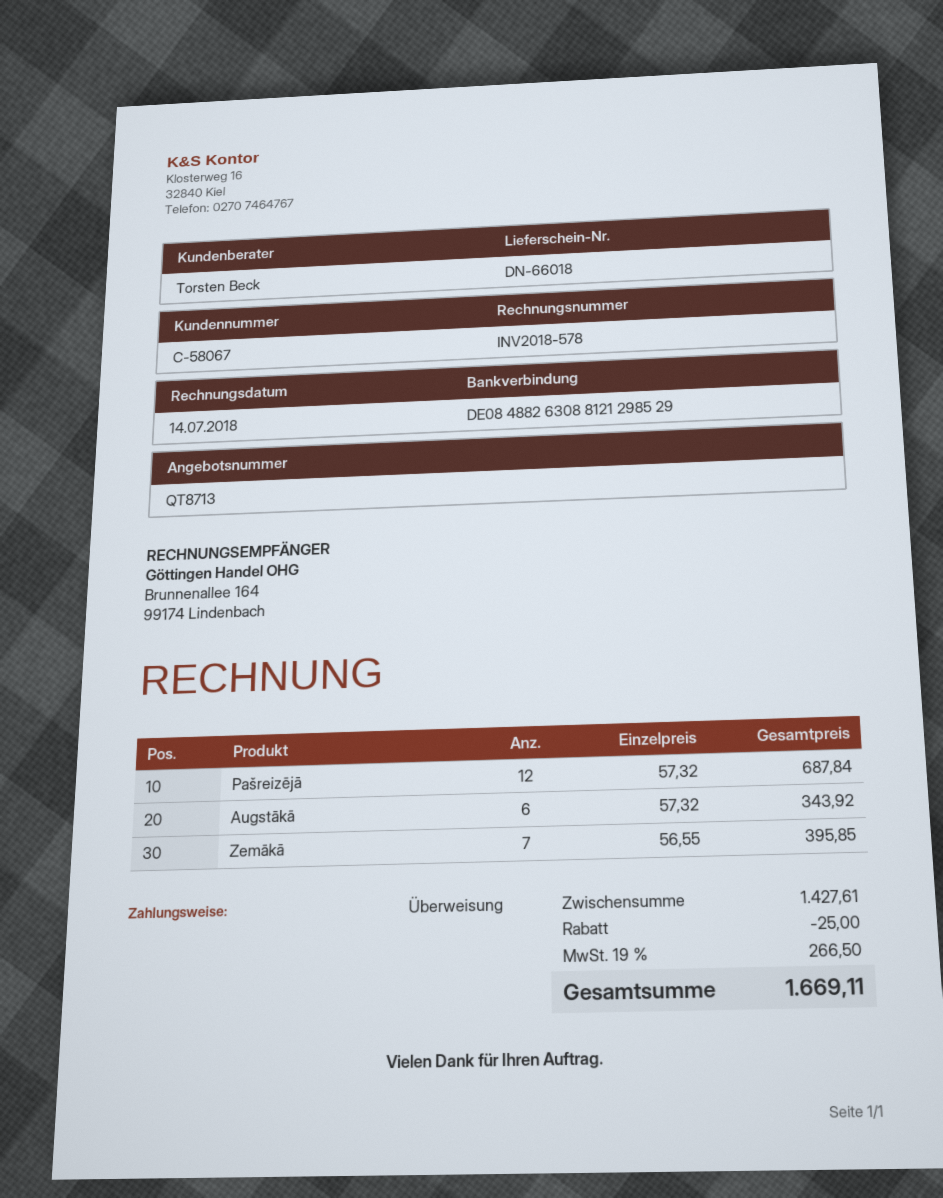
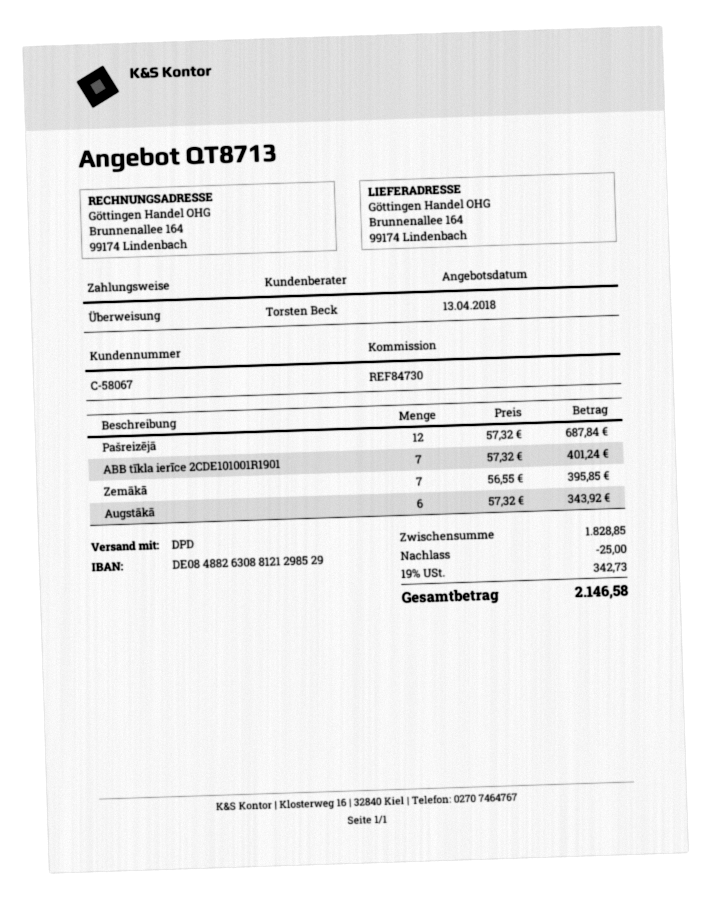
ABB tīkla ierīce 2CDE101001R1901: none -> 7 x 57.32 = 401.24
subtotal: 1427.61 -> 1828.85
tax: 19% = 266.50 -> 19% = 342.73
total: 1669.11 -> 2146.58

